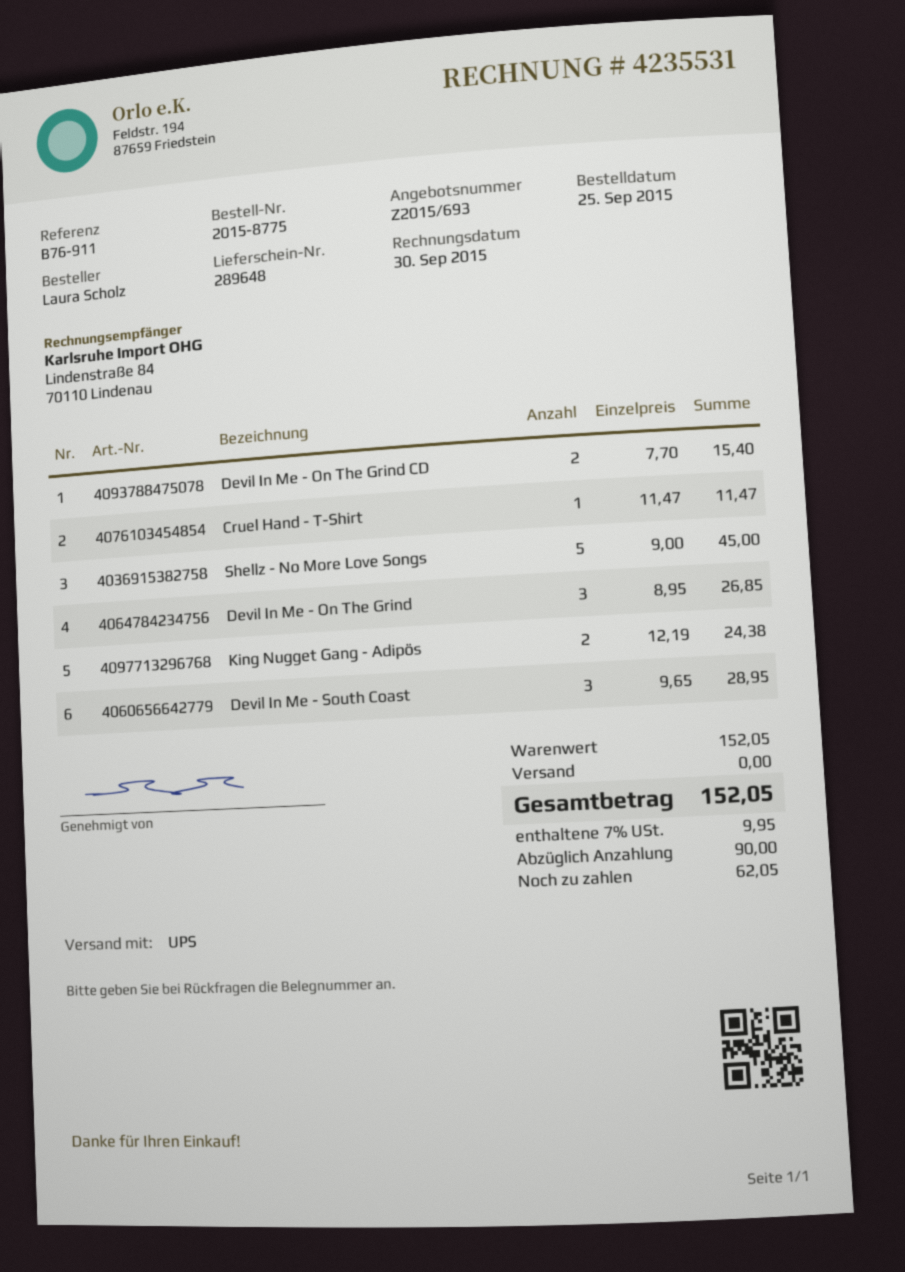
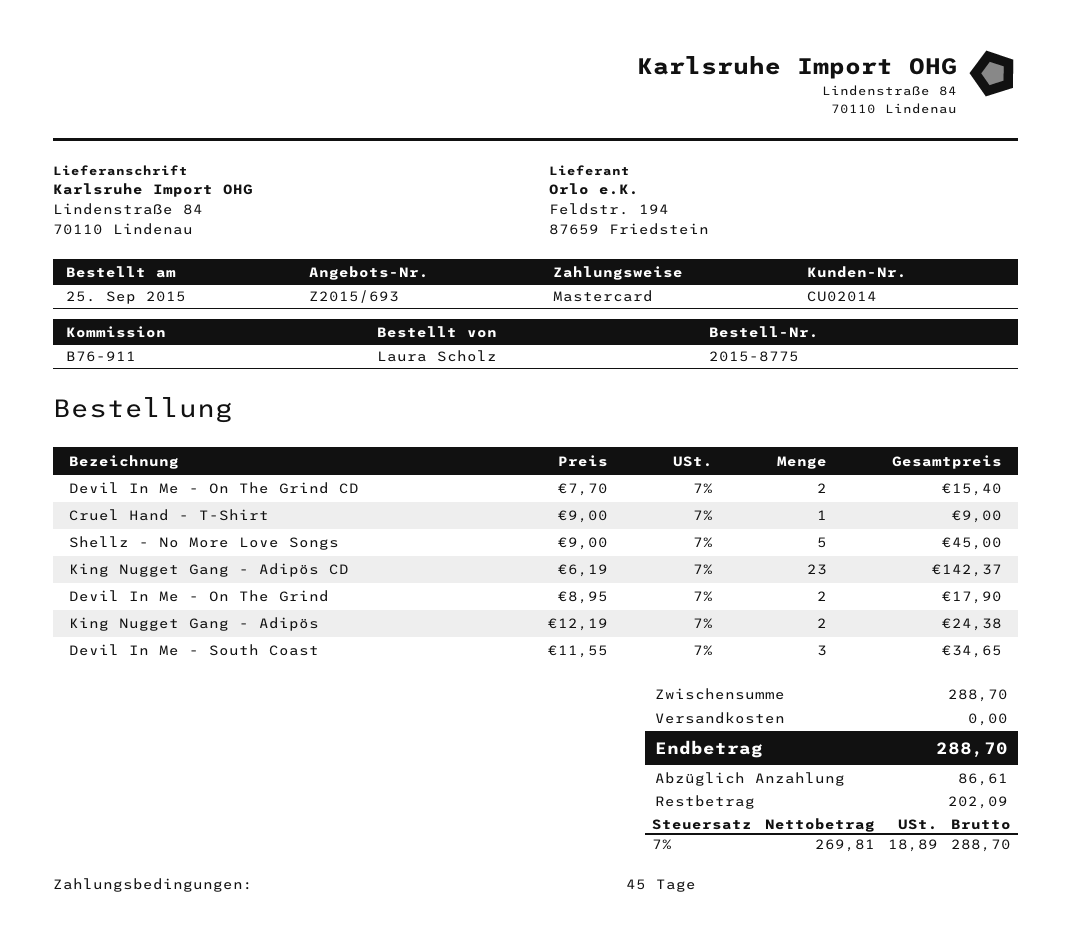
Cruel Hand - T-Shirt: 1 x 11.47 = 11.47 -> 1 x 9.00 = 9.00
Devil In Me - On The Grind: 3 x 8.95 = 26.85 -> 2 x 8.95 = 17.90
Devil In Me - South Coast: 3 x 9.65 = 28.95 -> 3 x 11.55 = 34.65
King Nugget Gang - Adipös CD: none -> 23 x 6.19 = 142.37
subtotal: 152.05 -> 288.70
tax: 7% = 9.95 -> 7% = 18.89
total: 152.05 -> 288.70
deposit: 90.00 -> 86.61
balance: 62.05 -> 202.09

